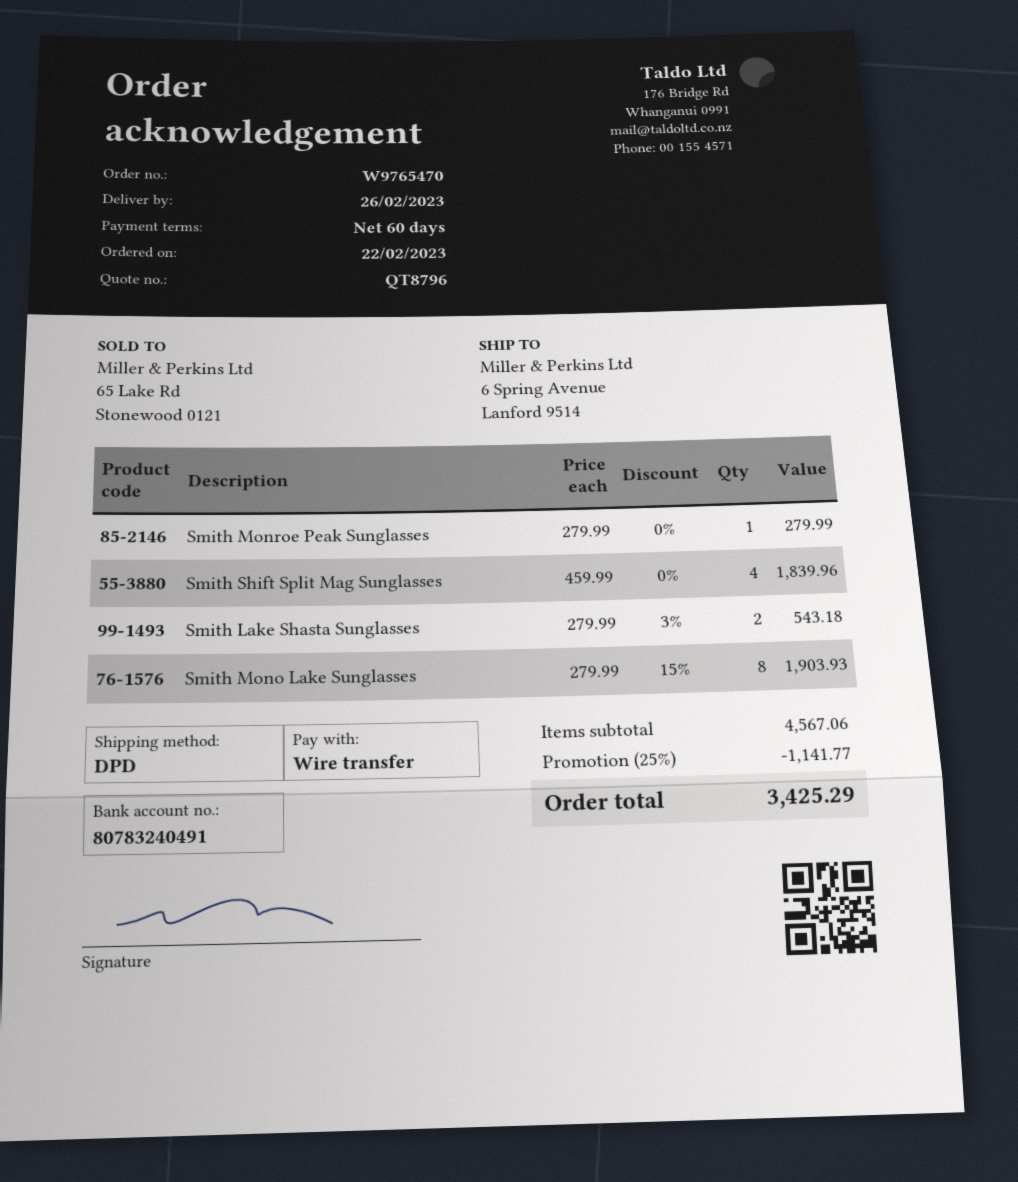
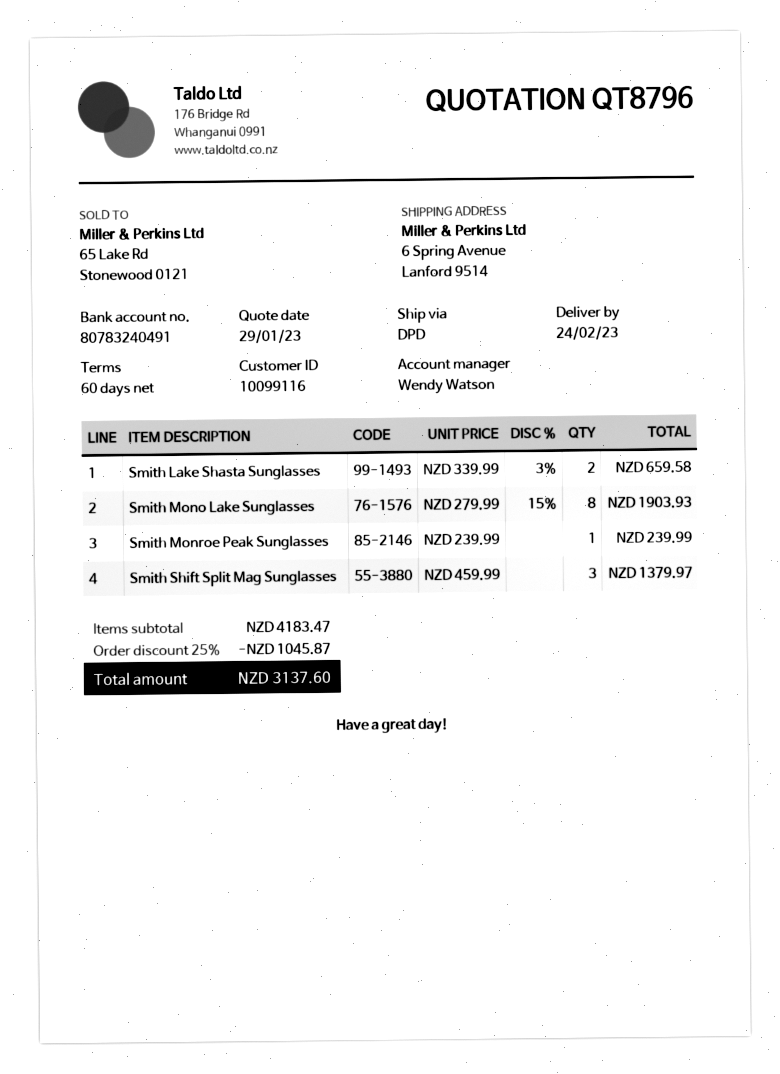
delivery date: 2023-02-26 -> 2023-02-24
Smith Monroe Peak Sunglasses: 1 x 279.99 = 279.99 -> 1 x 239.99 = 239.99
Smith Shift Split Mag Sunglasses: 4 x 459.99 = 1839.96 -> 3 x 459.99 = 1379.97
Smith Lake Shasta Sunglasses: 2 x 279.99 - 3% = 543.18 -> 2 x 339.99 - 3% = 659.58
subtotal: 4567.06 -> 4183.47
discount: 25% = 1141.77 -> 25% = 1045.87
total: 3425.29 -> 3137.60

